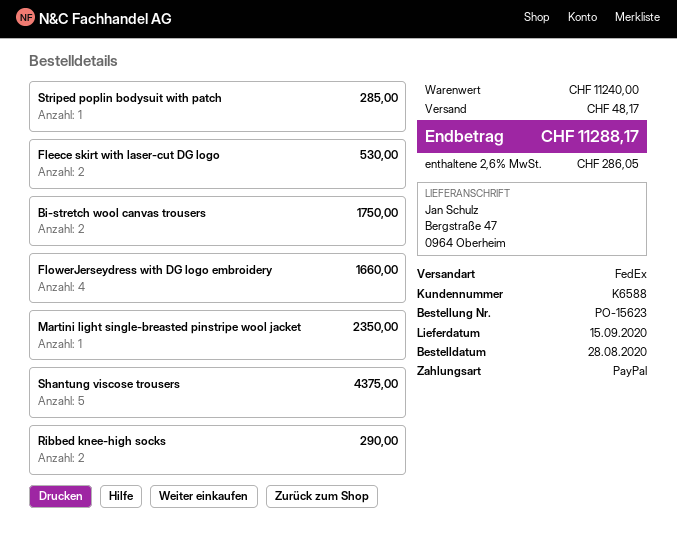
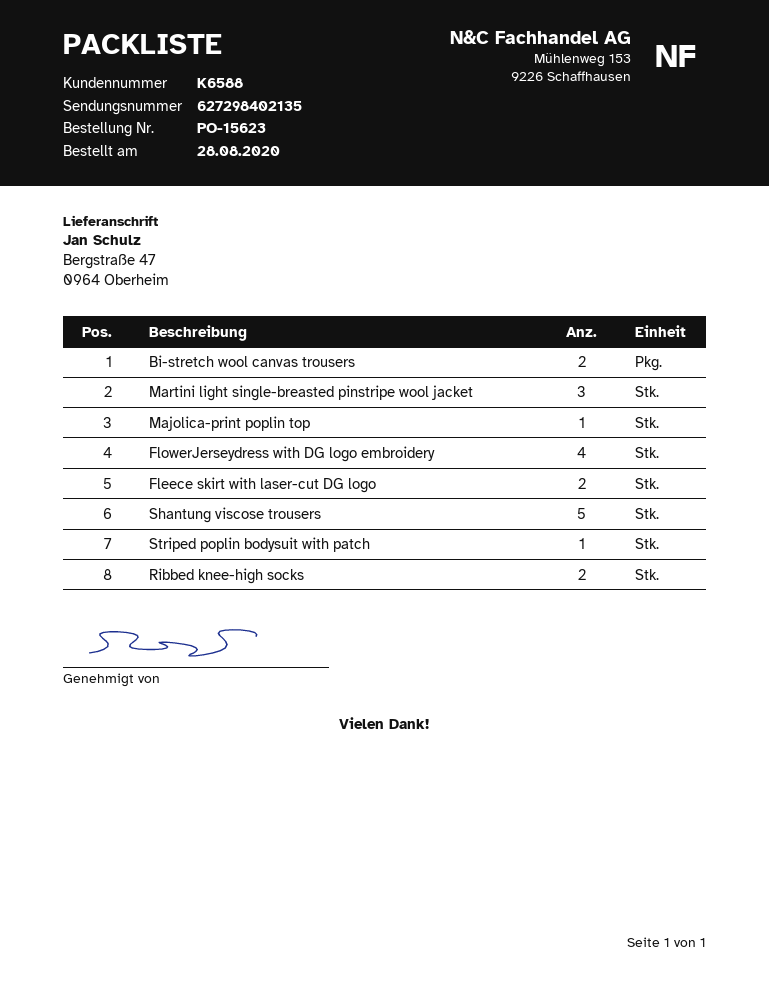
Martini light single-breasted pinstripe wool jacket: 1 -> 3
Majolica-print poplin top: none -> 1

